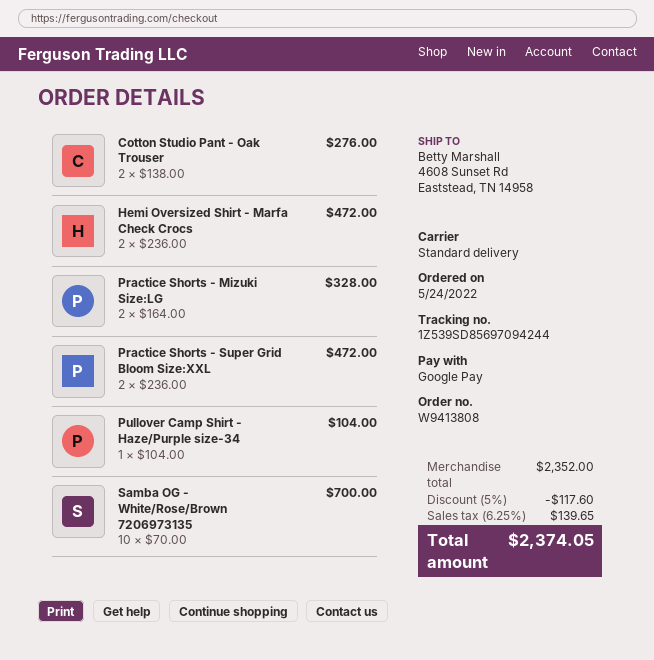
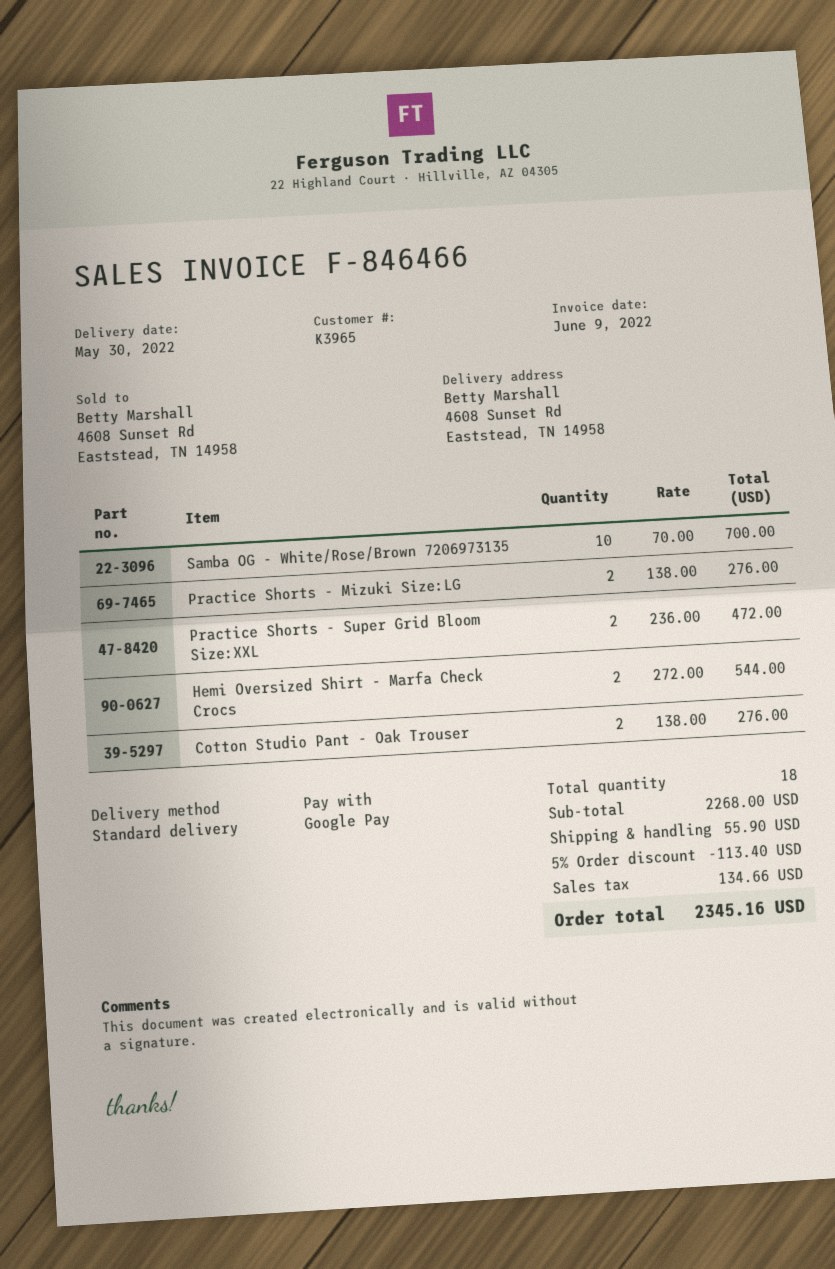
Hemi Oversized Shirt - Marfa Check Crocs: 2 x 236.00 = 472.00 -> 2 x 272.00 = 544.00
Practice Shorts - Mizuki Size:LG: 2 x 164.00 = 328.00 -> 2 x 138.00 = 276.00
Pullover Camp Shirt - Haze/Purple size-34: 1 x 104.00 = 104.00 -> none
subtotal: 2352.00 -> 2268.00
discount: 5% = 117.60 -> 5% = 113.40
shipping: none -> 55.90
tax: 139.65 -> 134.66
total: 2374.05 -> 2345.16

